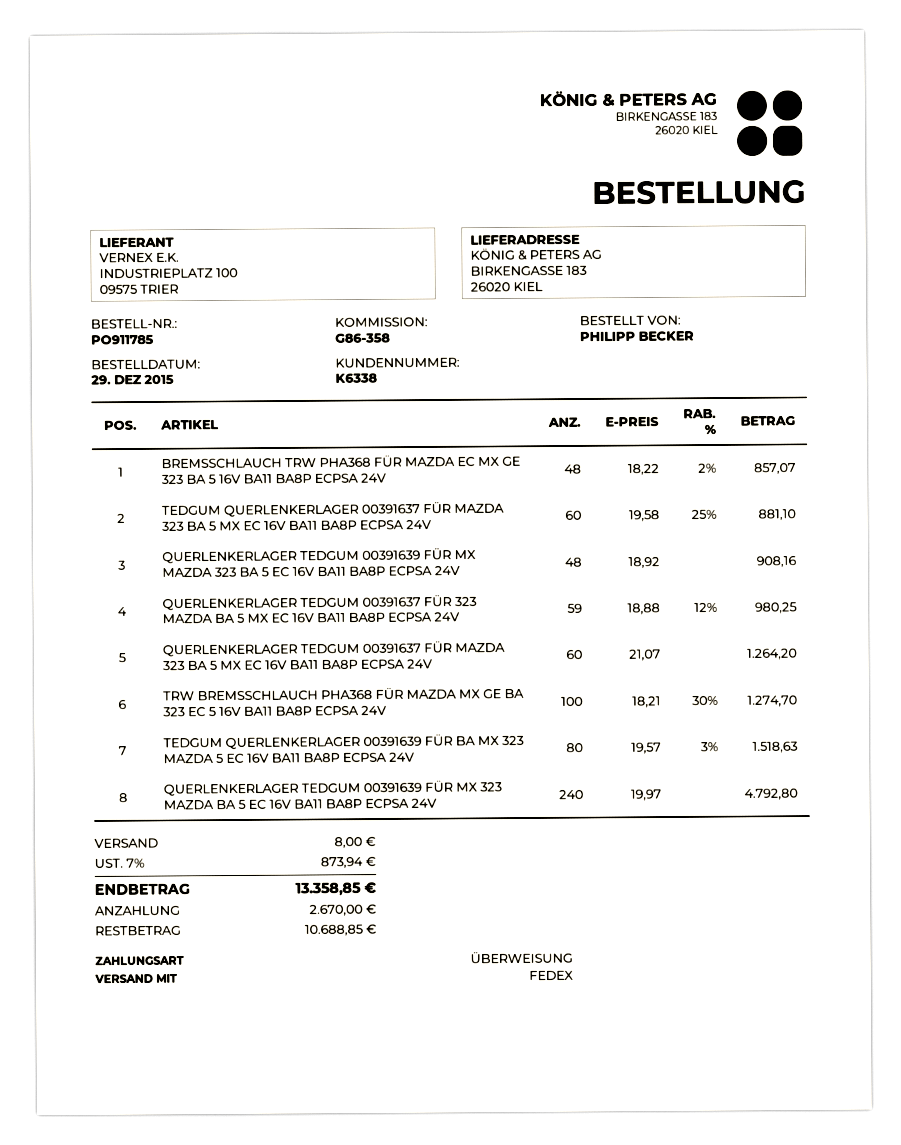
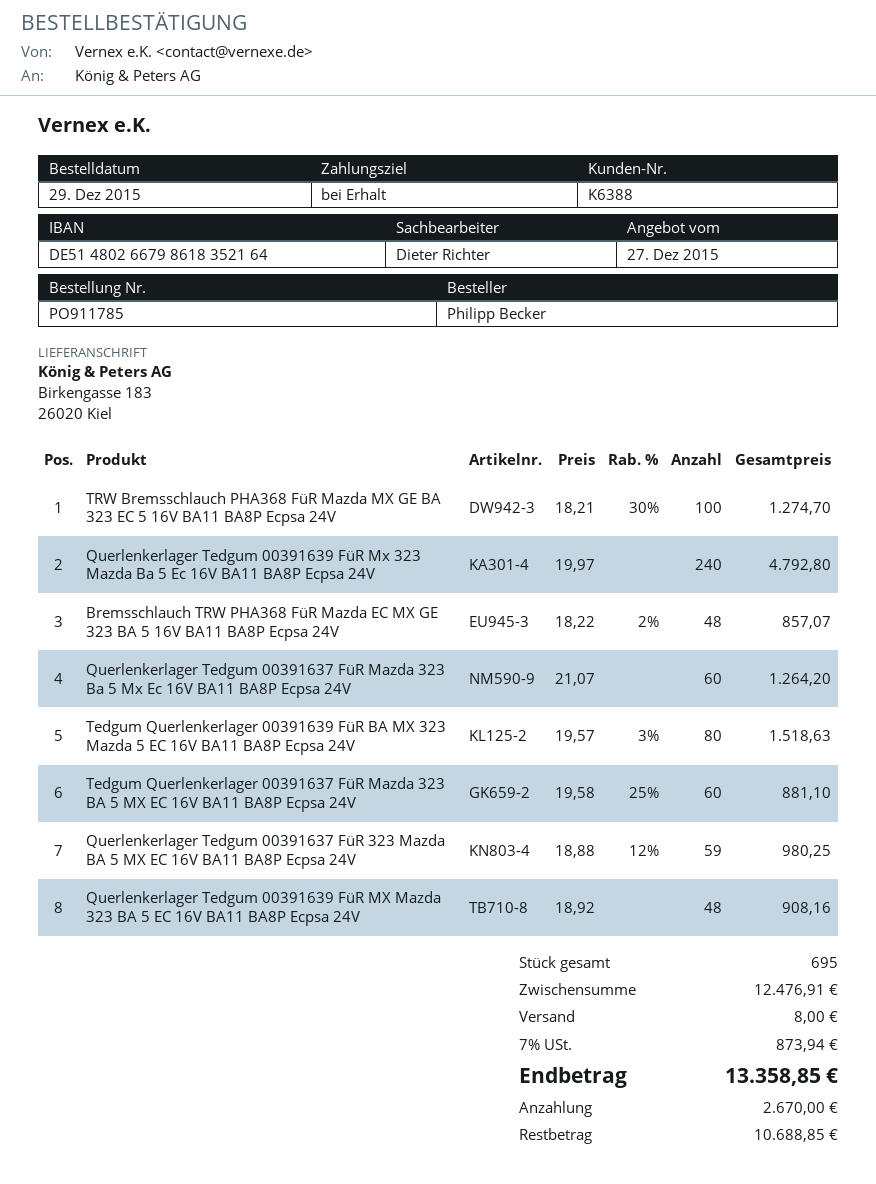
customer number: K6338 -> K6388

